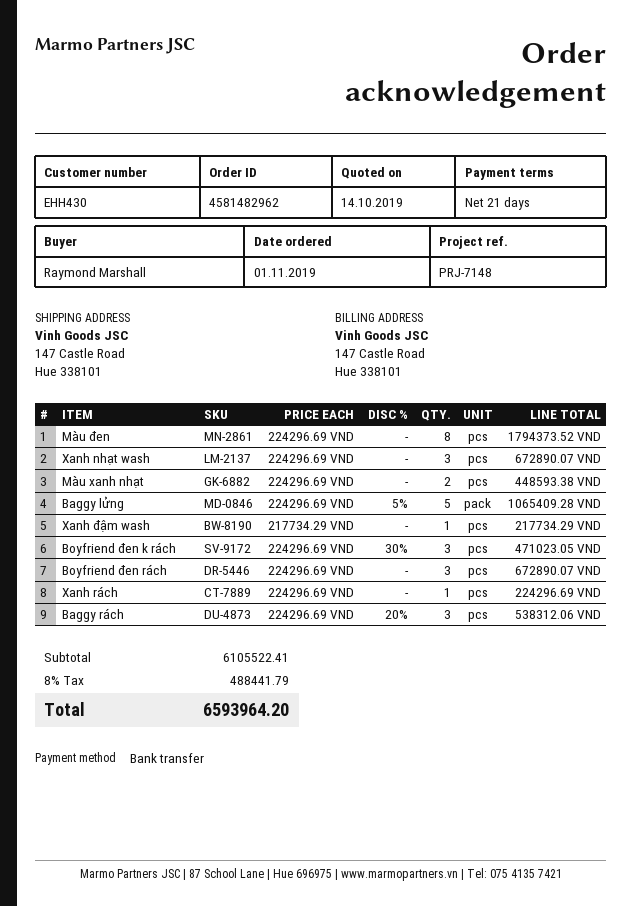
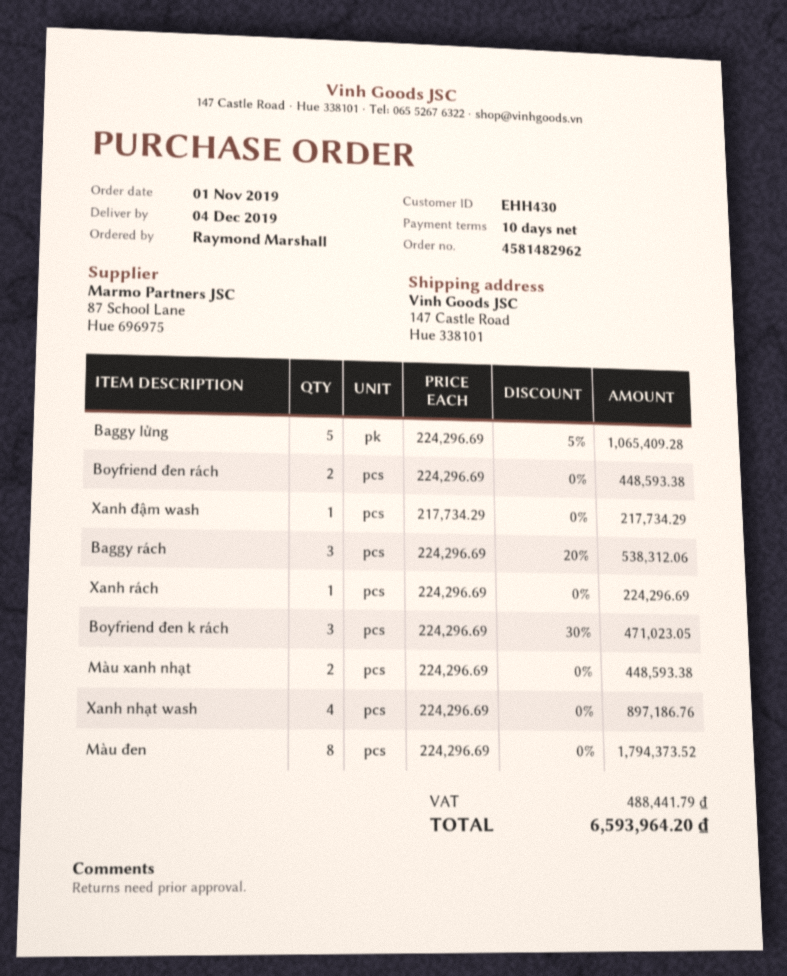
payment terms: 21 days -> 10 days
Xanh nhạt wash: 3 x 224296.69 = 672890.07 -> 4 x 224296.69 = 897186.76
Boyfriend đen rách: 3 x 224296.69 = 672890.07 -> 2 x 224296.69 = 448593.38

